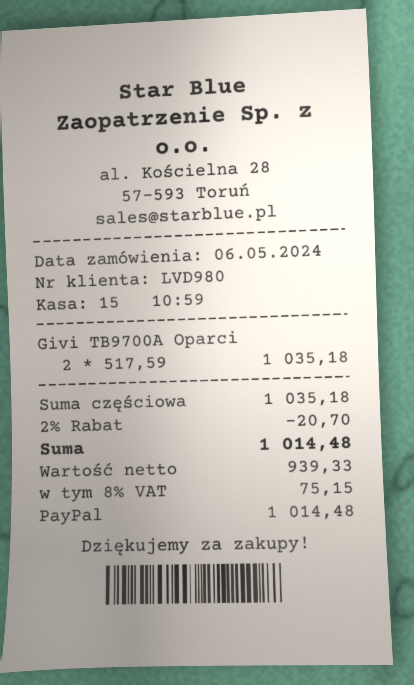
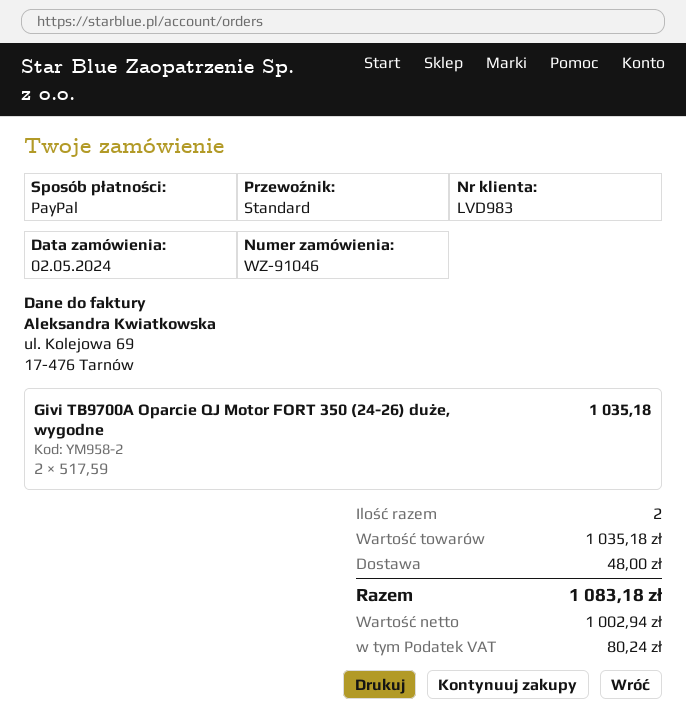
order date: 2024-05-06 -> 2024-05-02
customer number: LVD980 -> LVD983
discount: 2% = 20.70 -> none
shipping: none -> 48.00
net: 939.33 -> 1002.94
tax: 75.15 -> 80.24
total: 1014.48 -> 1083.18

